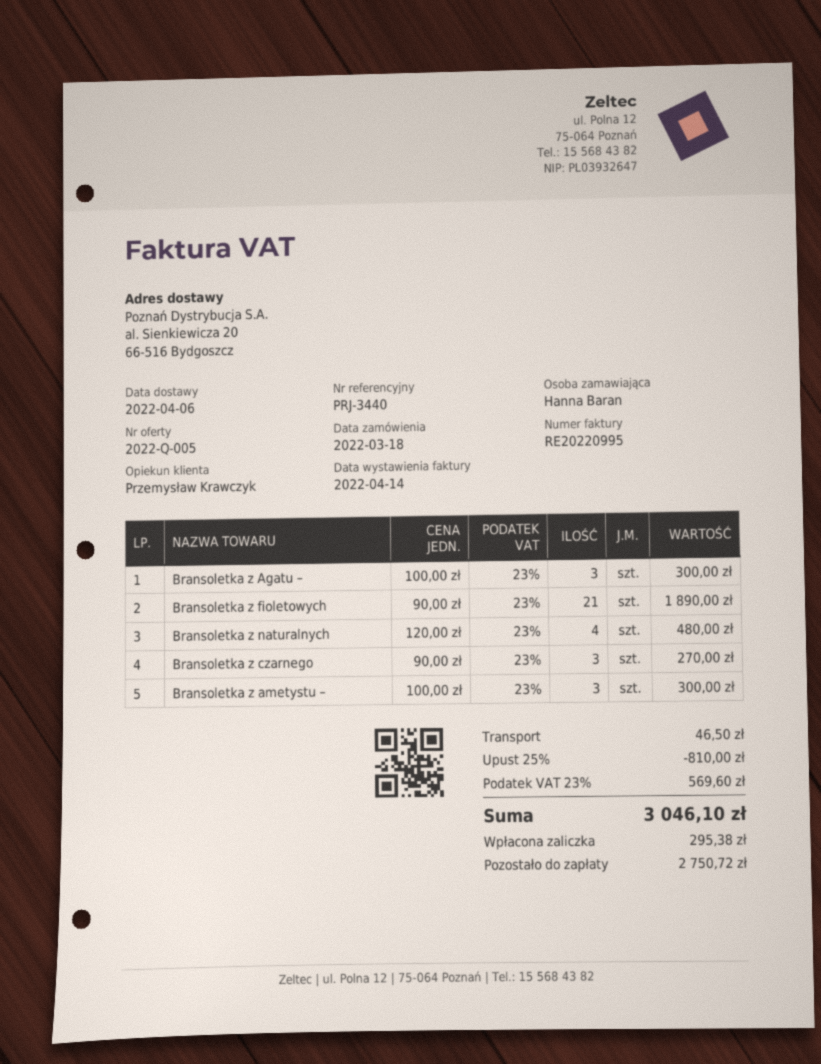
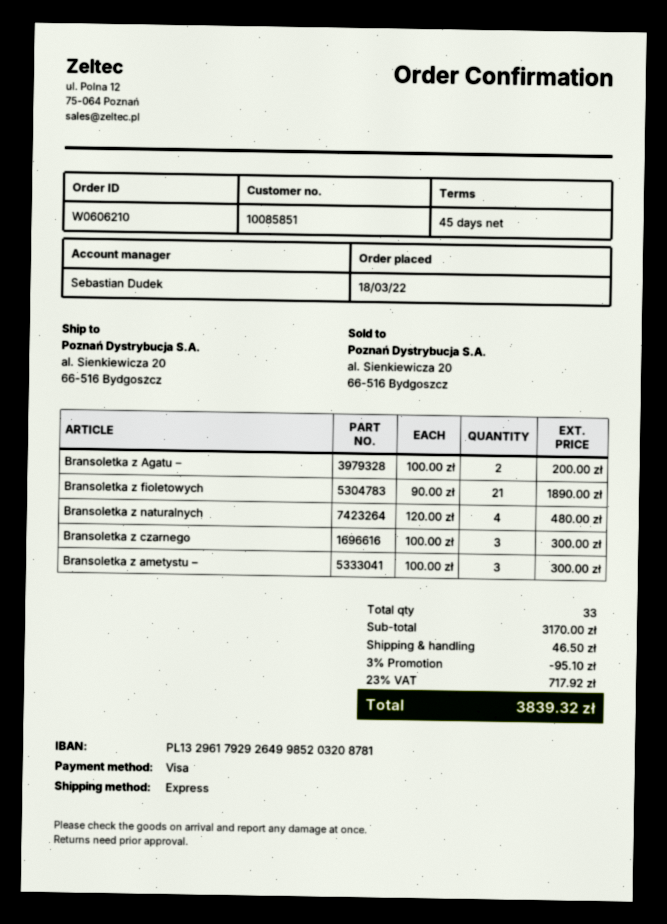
sales rep: Przemysław Krawczyk -> Sebastian Dudek
Bransoletka z Agatu –: 3 x 100.00 = 300.00 -> 2 x 100.00 = 200.00
Bransoletka z czarnego: 3 x 90.00 = 270.00 -> 3 x 100.00 = 300.00
discount: 25% = 810.00 -> 3% = 95.10
tax: 23% = 569.60 -> 23% = 717.92
total: 3046.10 -> 3839.32

